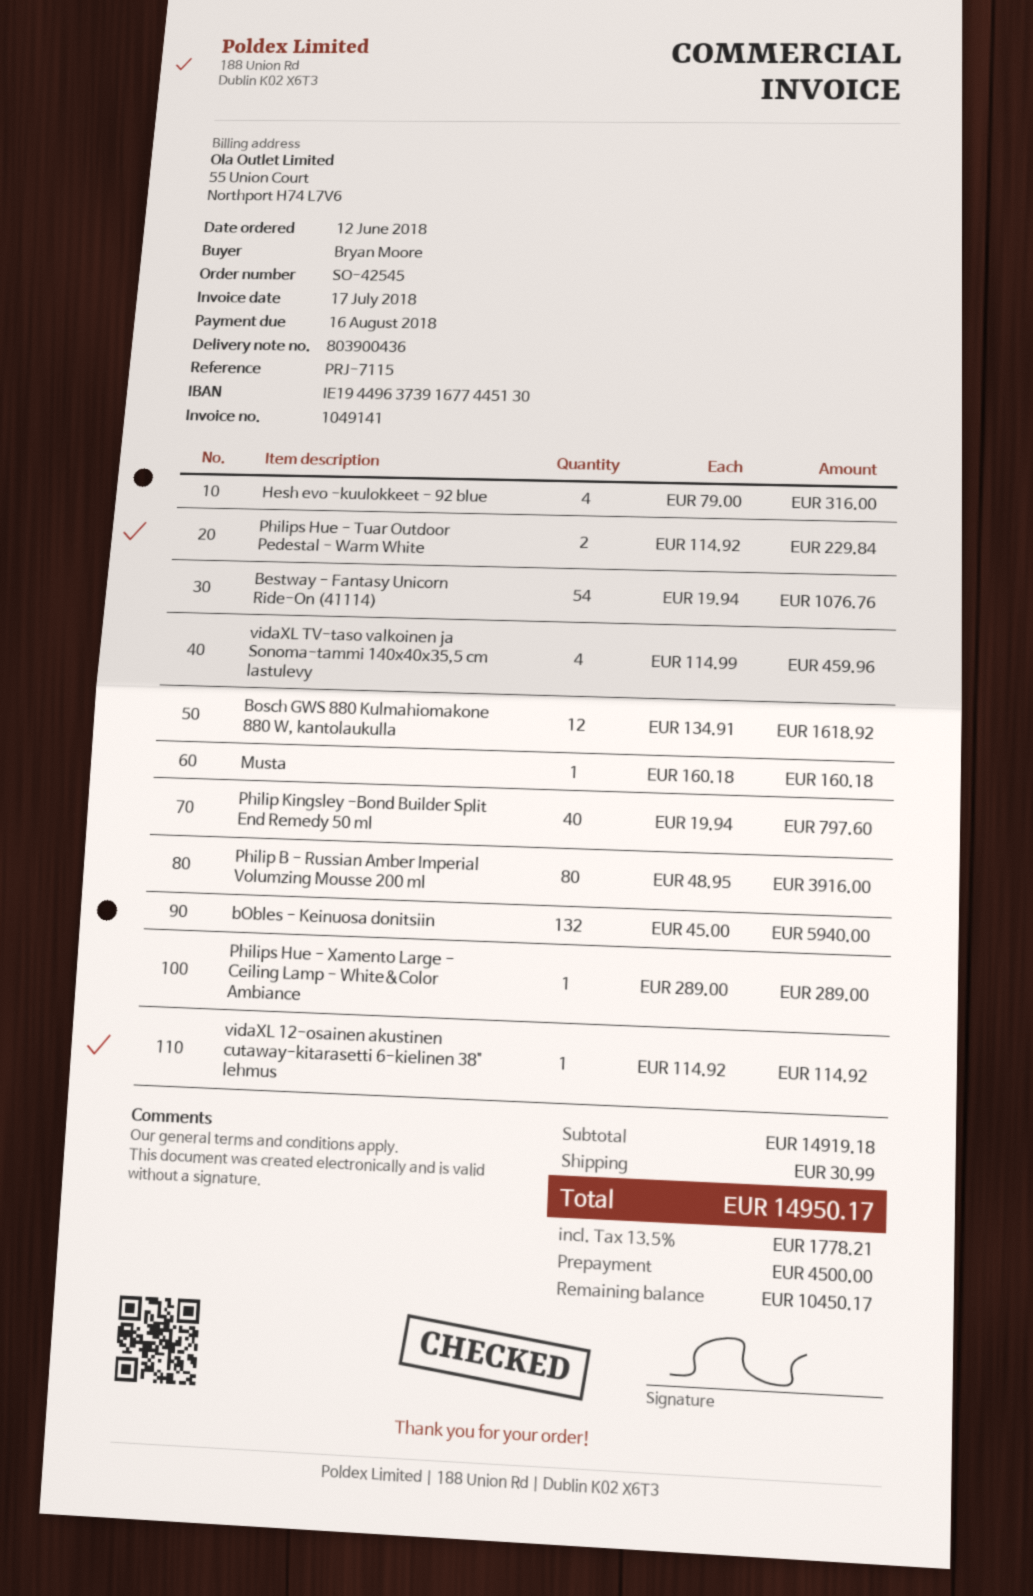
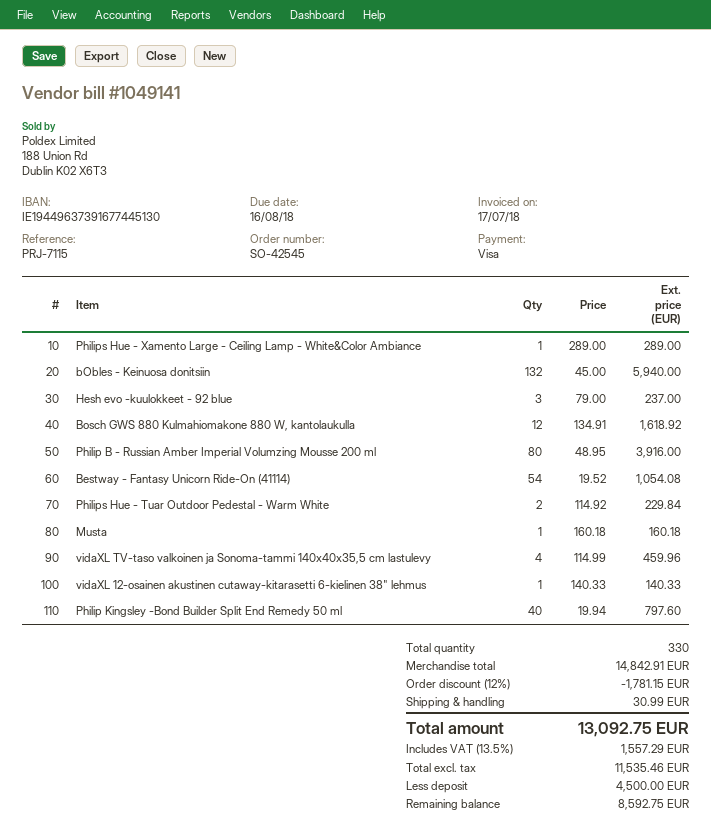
Hesh evo -kuulokkeet - 92 blue: 4 x 79.00 = 316.00 -> 3 x 79.00 = 237.00
Bestway - Fantasy Unicorn Ride-On (41114): 54 x 19.94 = 1076.76 -> 54 x 19.52 = 1054.08
vidaXL 12-osainen akustinen cutaway-kitarasetti 6-kielinen 38" lehmus: 1 x 114.92 = 114.92 -> 1 x 140.33 = 140.33
subtotal: 14919.18 -> 14842.91
discount: none -> 12% = 1781.15
tax: 13.5% = 1778.21 -> 13.5% = 1557.29
total: 14950.17 -> 13092.75
balance: 10450.17 -> 8592.75

